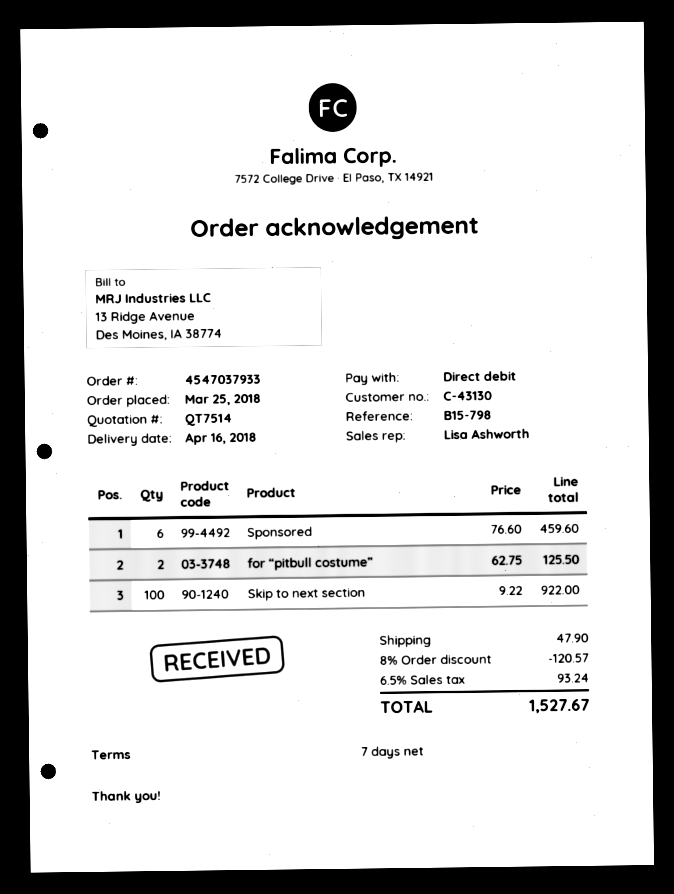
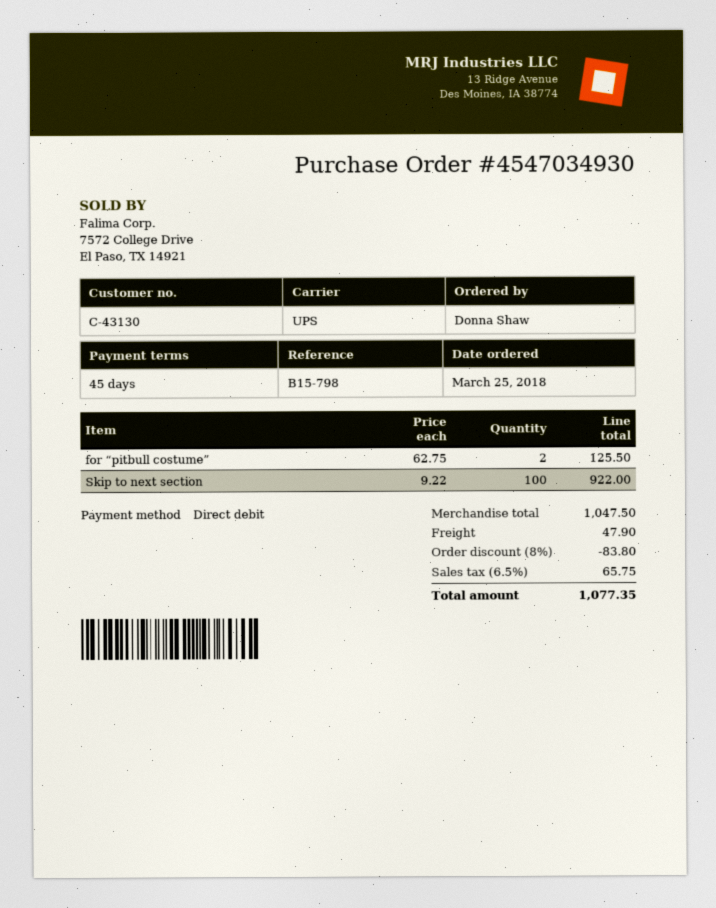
order number: 4547037933 -> 4547034930
payment terms: 7 days -> 45 days
Sponsored: 6 x 76.60 = 459.60 -> none
discount: 8% = 120.57 -> 8% = 83.80
tax: 6.5% = 93.24 -> 6.5% = 65.75
total: 1527.67 -> 1077.35

